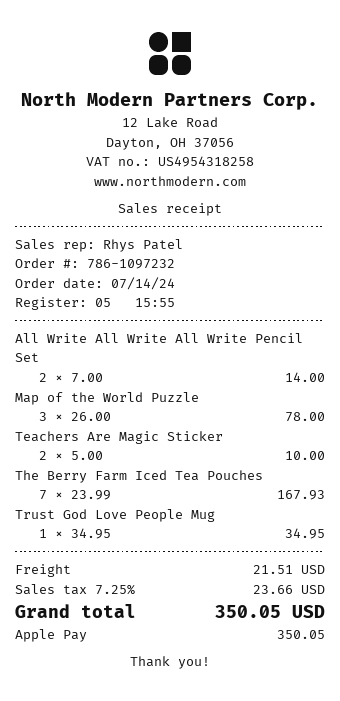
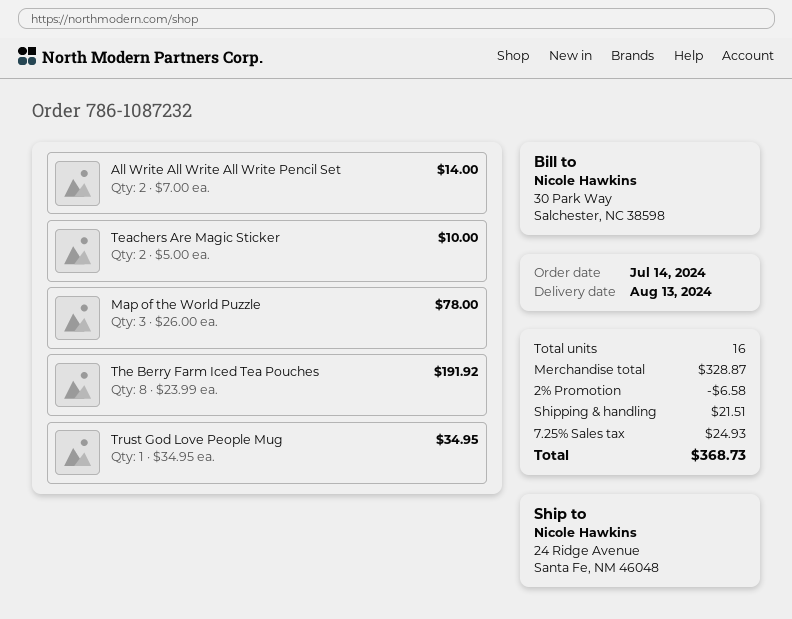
order number: 786-1097232 -> 786-1087232
The Berry Farm Iced Tea Pouches: 7 x 23.99 = 167.93 -> 8 x 23.99 = 191.92
discount: none -> 2% = 6.58
tax: 7.25% = 23.66 -> 7.25% = 24.93
total: 350.05 -> 368.73

